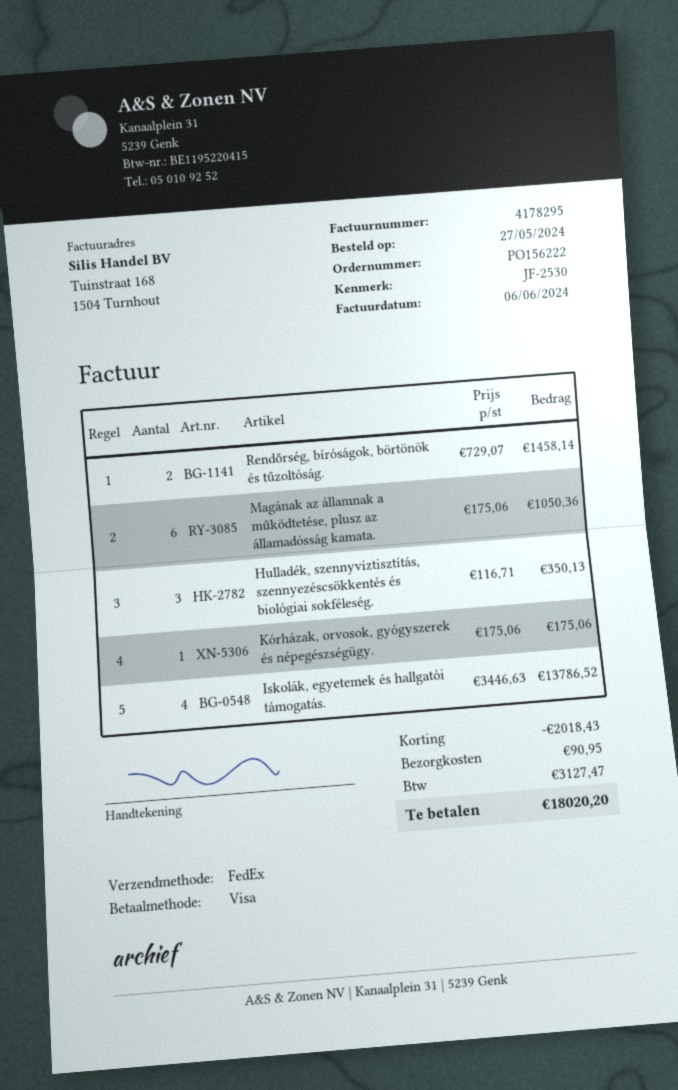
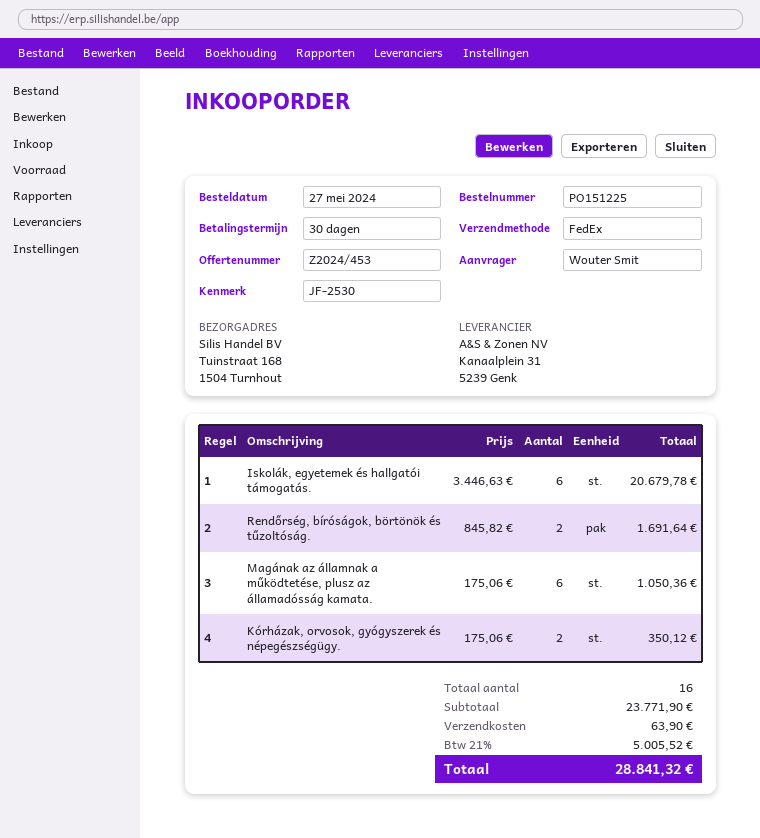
order number: PO156222 -> PO151225
Rendőrség, bíróságok, börtönök és tűzoltóság.: 2 x 729.07 = 1458.14 -> 2 x 845.82 = 1691.64
Hulladék, szennyvíztisztítás, szennyezéscsökkentés és biológiai sokféleség.: 3 x 116.71 = 350.13 -> none
Kórházak, orvosok, gyógyszerek és népegészségügy.: 1 x 175.06 = 175.06 -> 2 x 175.06 = 350.12
Iskolák, egyetemek és hallgatói támogatás.: 4 x 3446.63 = 13786.52 -> 6 x 3446.63 = 20679.78
discount: 2018.43 -> none
shipping: 90.95 -> 63.90
tax: 3127.47 -> 5005.52
total: 18020.20 -> 28841.32

